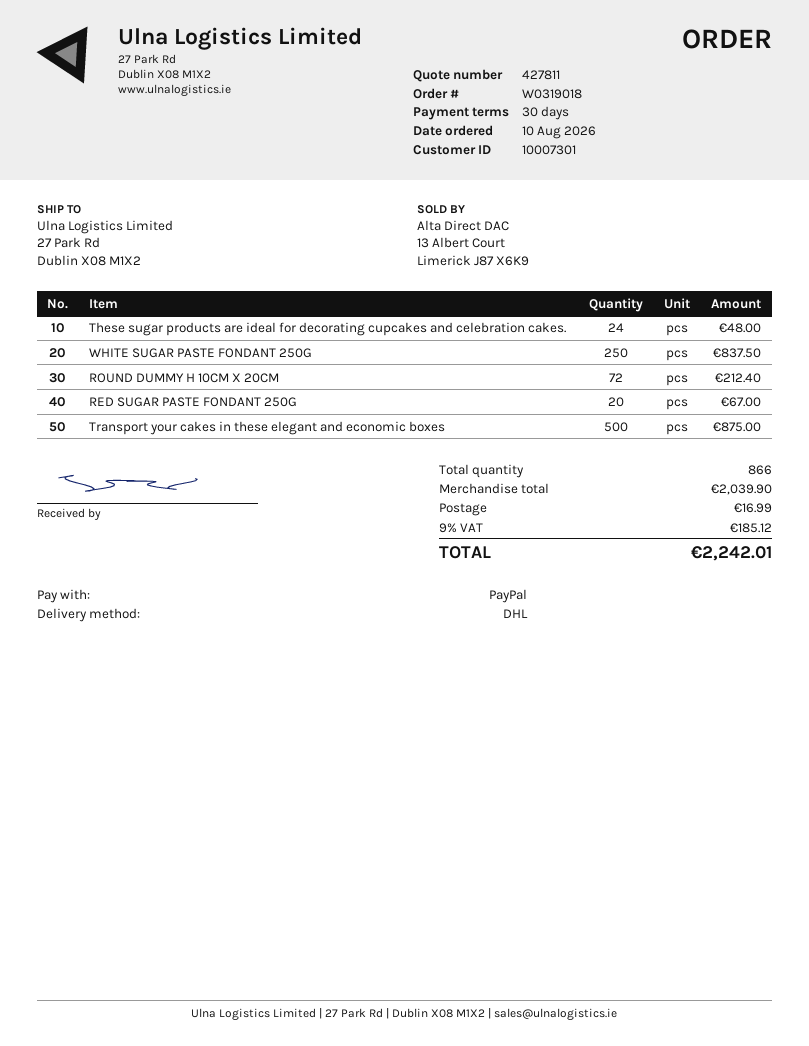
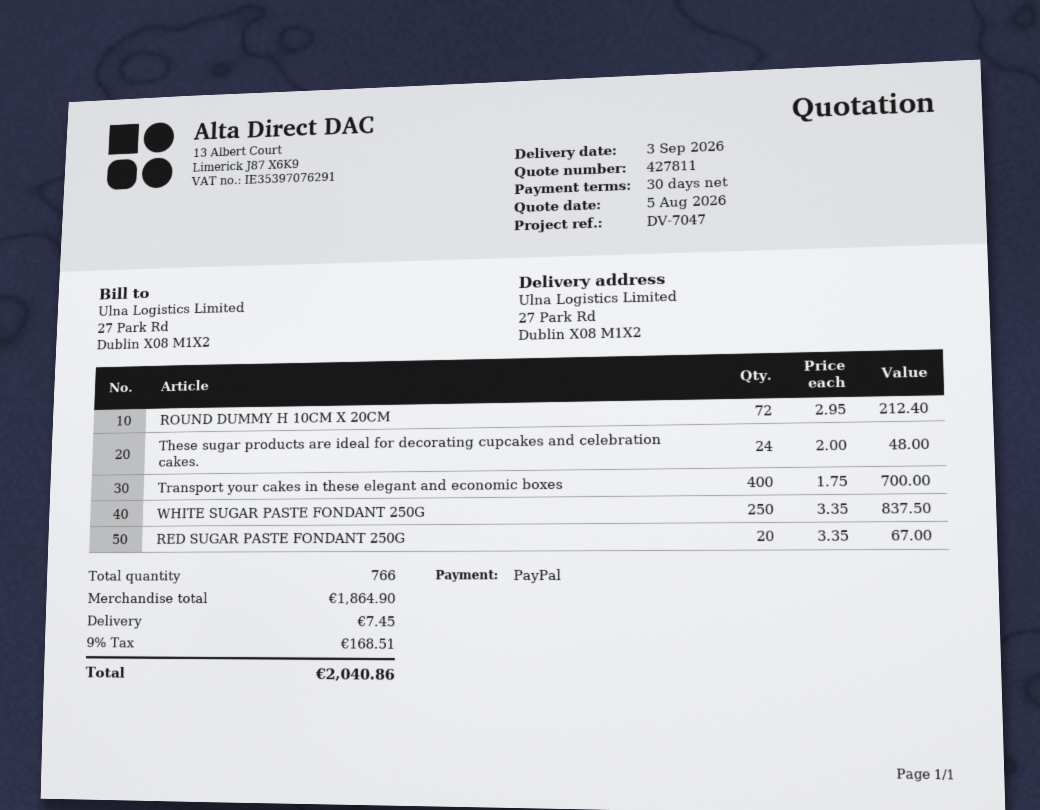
Transport your cakes in these elegant and economic boxes: 500 for 875.00 -> 400 for 700.00
total quantity: 866 -> 766
subtotal: 2039.90 -> 1864.90
shipping: 16.99 -> 7.45
tax: 9% = 185.12 -> 9% = 168.51
total: 2242.01 -> 2040.86

